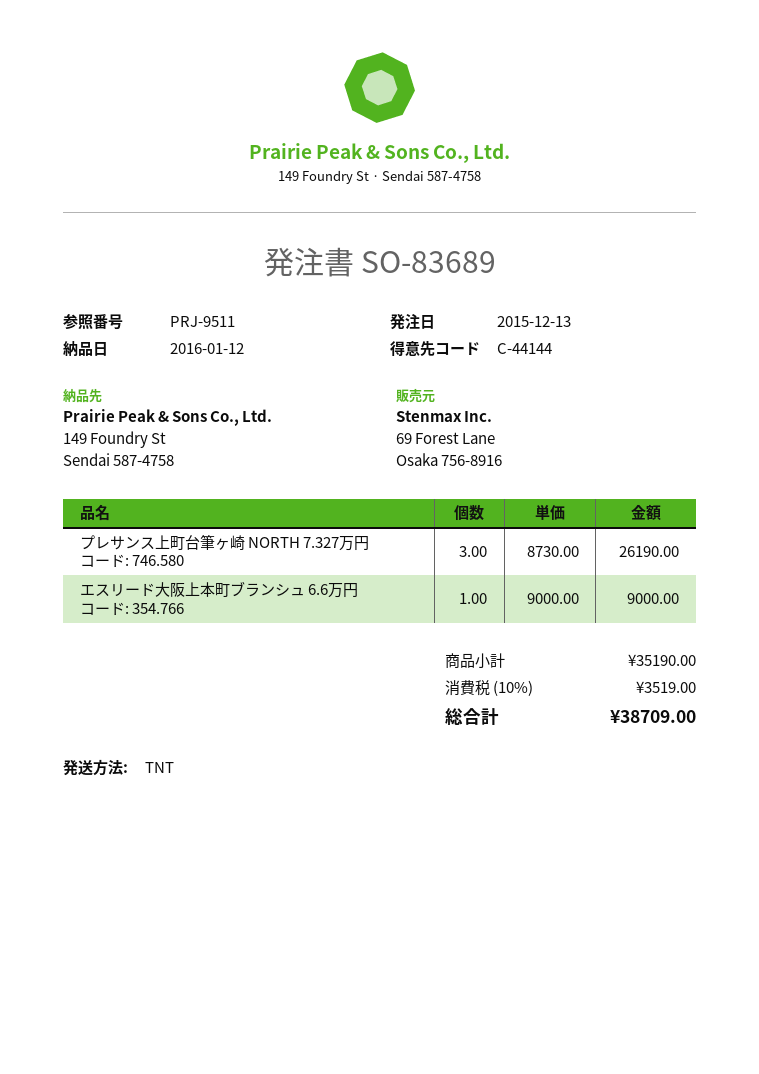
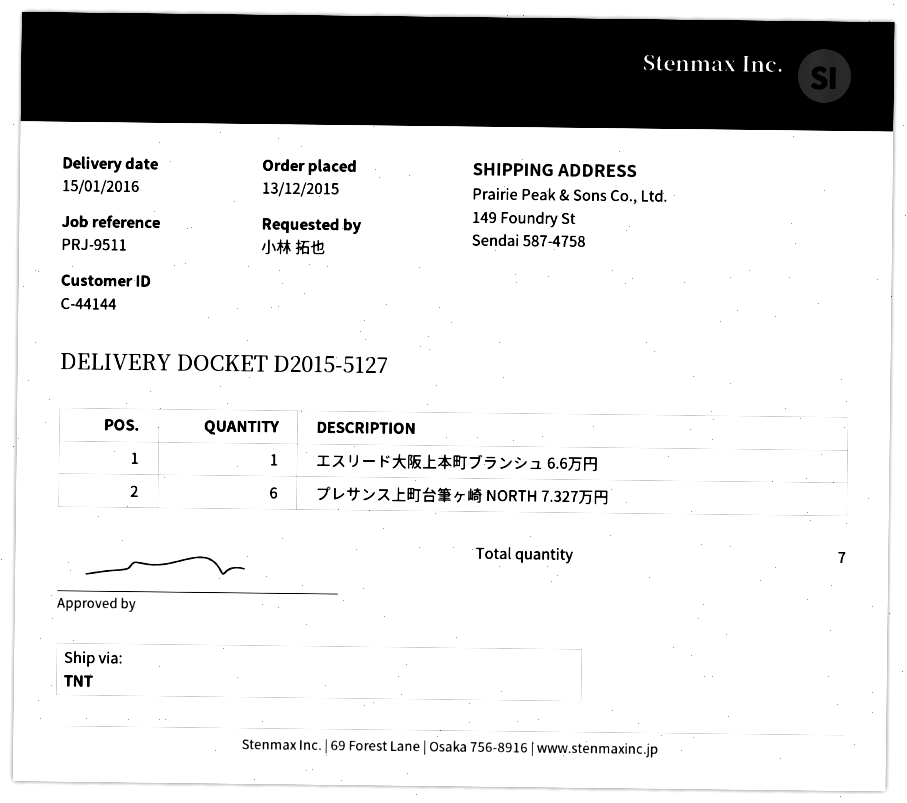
delivery date: 2016-01-12 -> 2016-01-15
プレサンス上町台筆ヶ崎 NORTH 7.327万円: 3 -> 6

